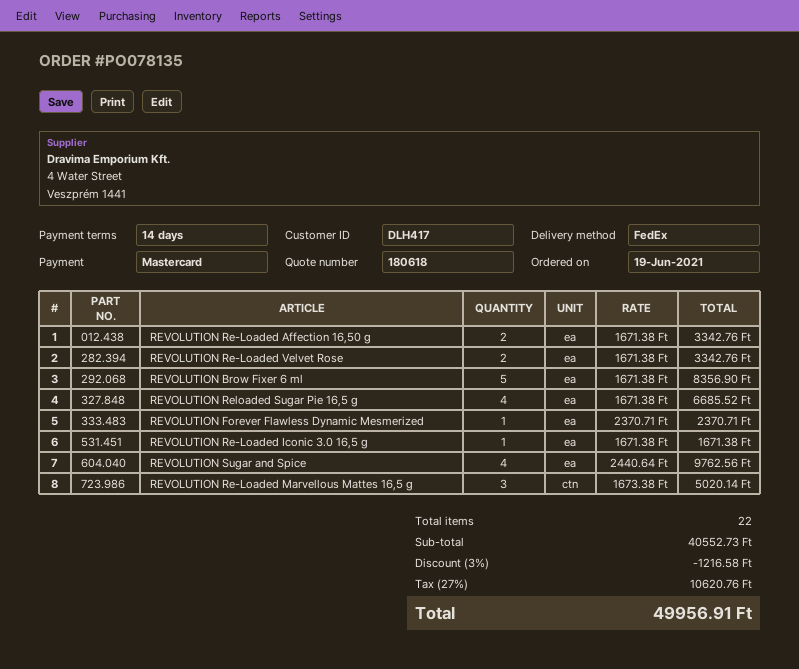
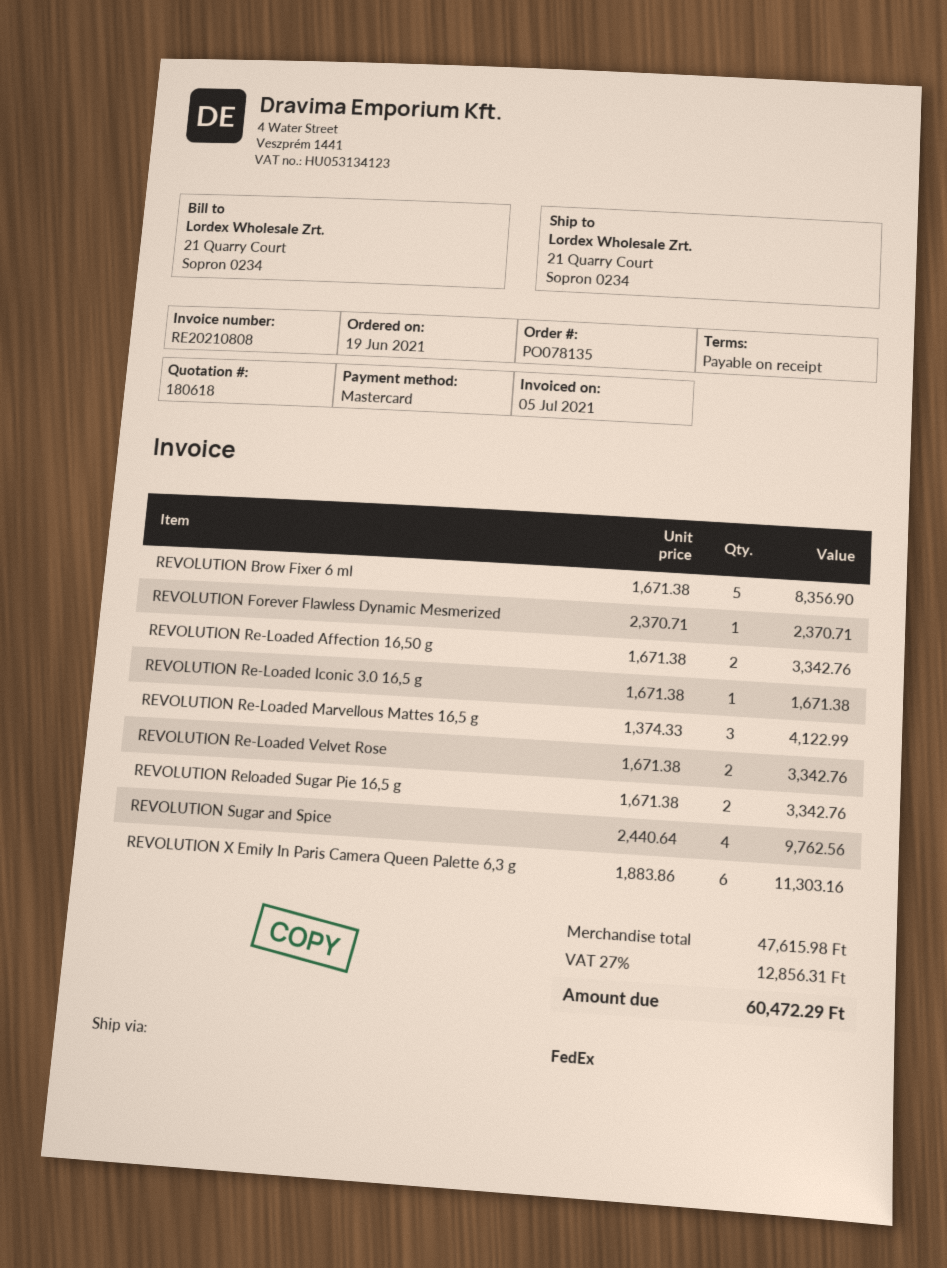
payment terms: 14 days -> on receipt
REVOLUTION Reloaded Sugar Pie 16,5 g: 4 x 1671.38 = 6685.52 -> 2 x 1671.38 = 3342.76
REVOLUTION Re-Loaded Marvellous Mattes 16,5 g: 3 x 1673.38 = 5020.14 -> 3 x 1374.33 = 4122.99
REVOLUTION X Emily In Paris Camera Queen Palette 6,3 g: none -> 6 x 1883.86 = 11303.16
subtotal: 40552.73 -> 47615.98
discount: 3% = 1216.58 -> none
tax: 27% = 10620.76 -> 27% = 12856.31
total: 49956.91 -> 60472.29

